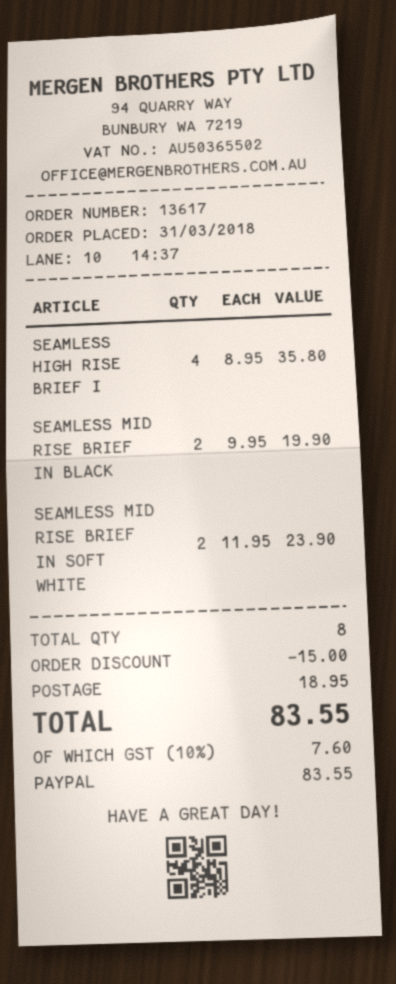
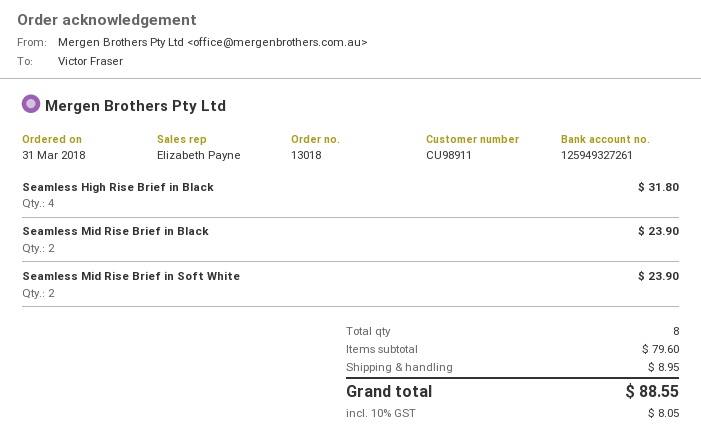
order number: 13617 -> 13018
SEAMLESS HIGH RISE BRIEF I: 4 for 35.80 -> 4 for 31.80
SEAMLESS MID RISE BRIEF IN BLACK: 2 for 19.90 -> 2 for 23.90
discount: 15.00 -> none
shipping: 18.95 -> 8.95
tax: 10% = 7.60 -> 10% = 8.05
total: 83.55 -> 88.55

